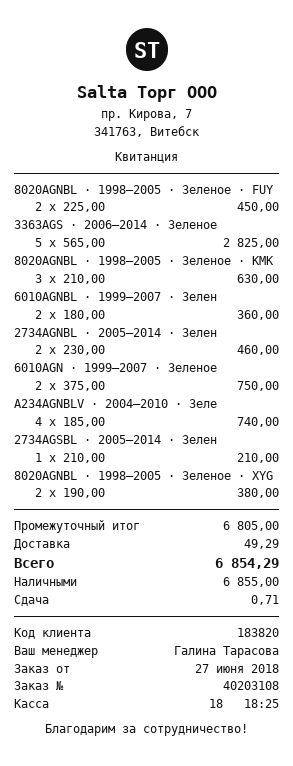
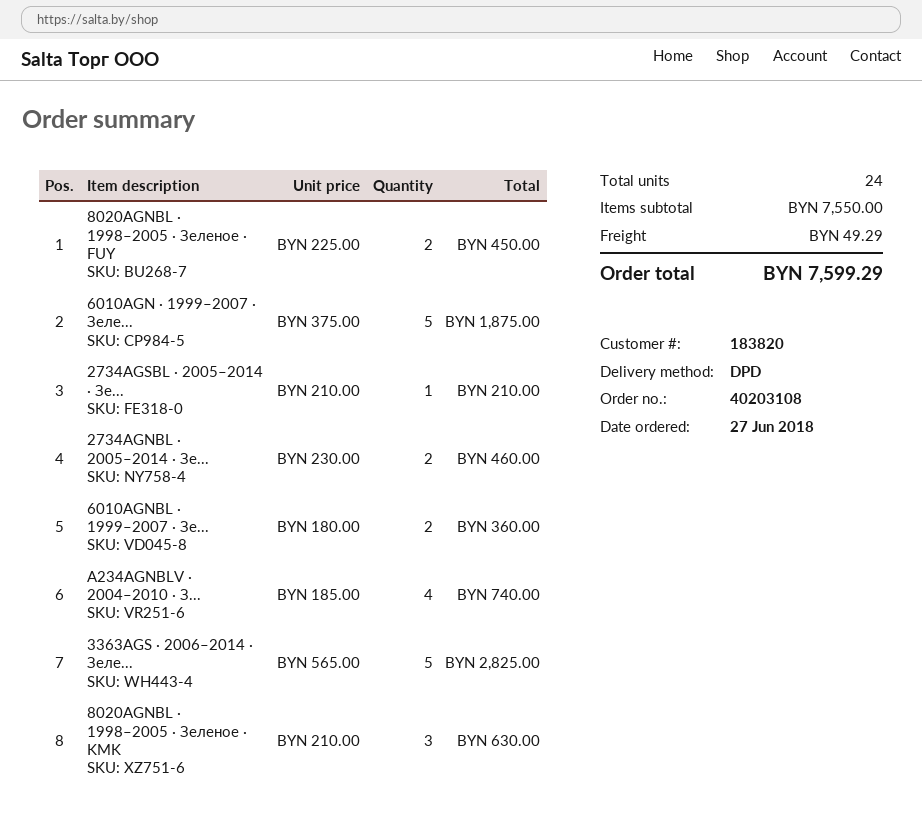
6010AGN · 1999–2007 · Зеленое: 2 x 375.00 = 750.00 -> 5 x 375.00 = 1875.00
8020AGNBL · 1998–2005 · Зеленое · XYG: 2 x 190.00 = 380.00 -> none
subtotal: 6805.00 -> 7550.00
total: 6854.29 -> 7599.29

